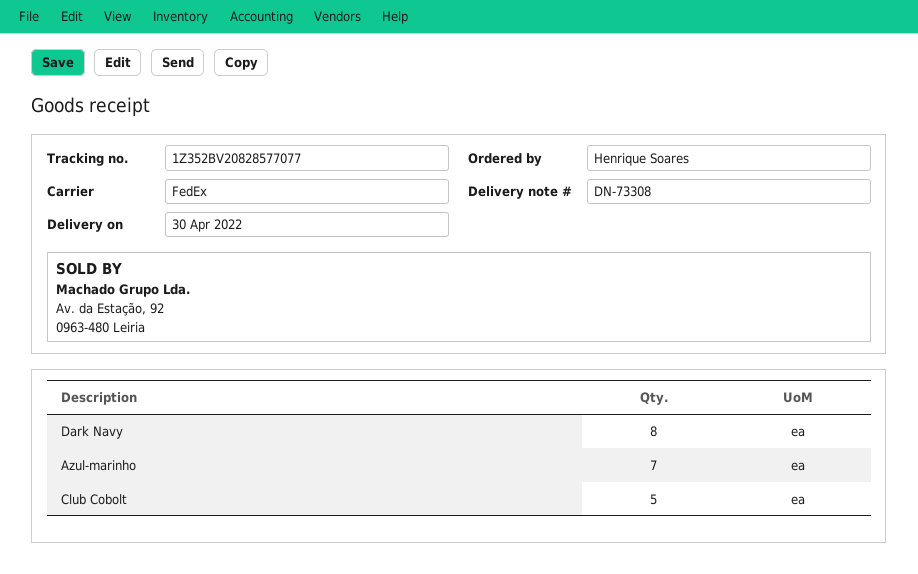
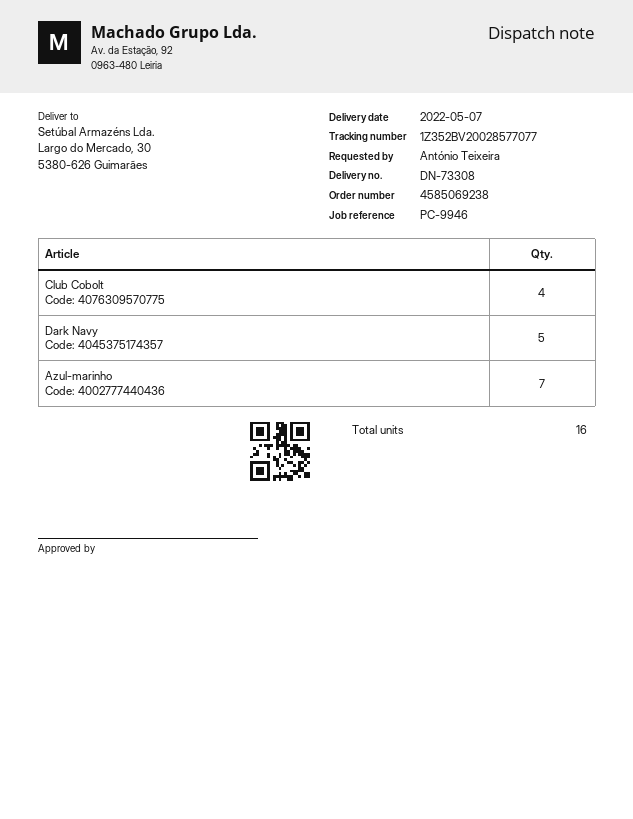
delivery date: 2022-04-30 -> 2022-05-07
ordered by: Henrique Soares -> António Teixeira
tracking number: 1Z352BV20828577077 -> 1Z352BV20028577077
Dark Navy: 8 -> 5
Club Cobolt: 5 -> 4

